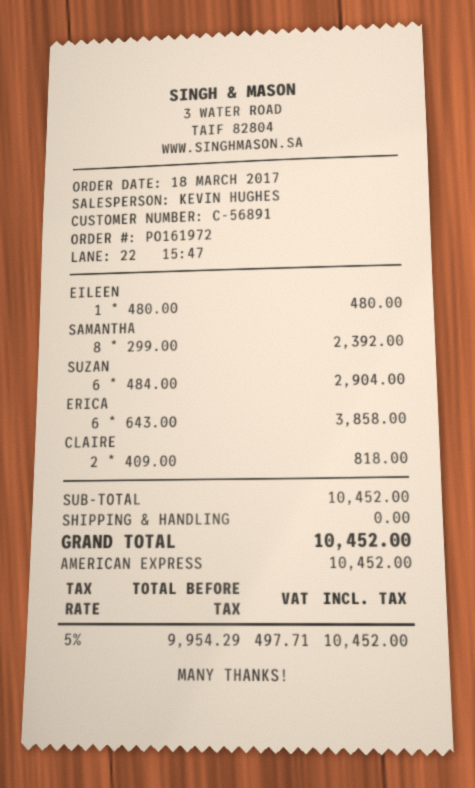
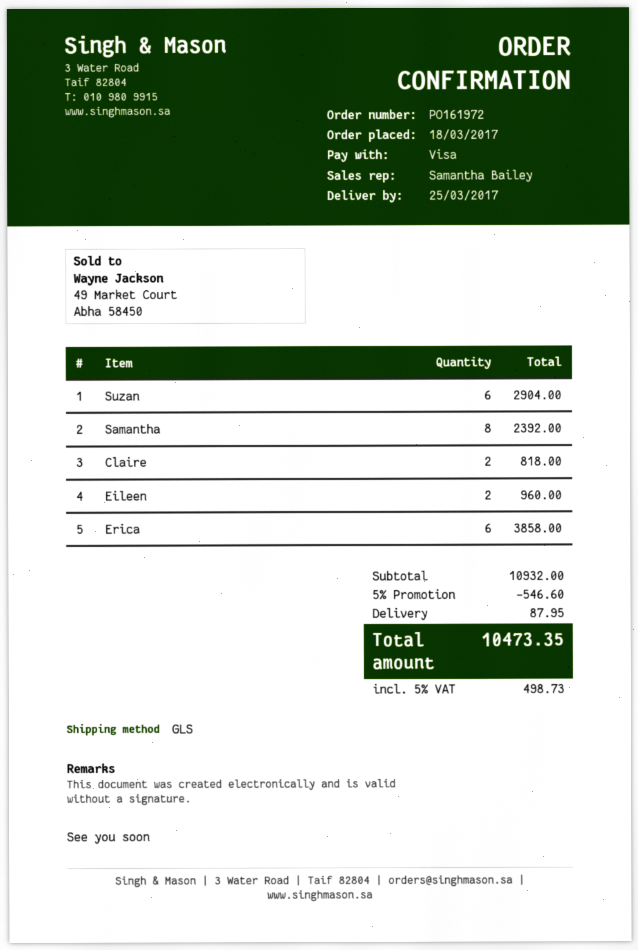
sales rep: KEVIN HUGHES -> Samantha Bailey
payment method: American Express -> Visa
EILEEN: 1 for 480.00 -> 2 for 960.00
subtotal: 10452.00 -> 10932.00
discount: none -> 5% = 546.60
shipping: 0.00 -> 87.95
tax: 5% = 497.71 -> 5% = 498.73
total: 10452.00 -> 10473.35

